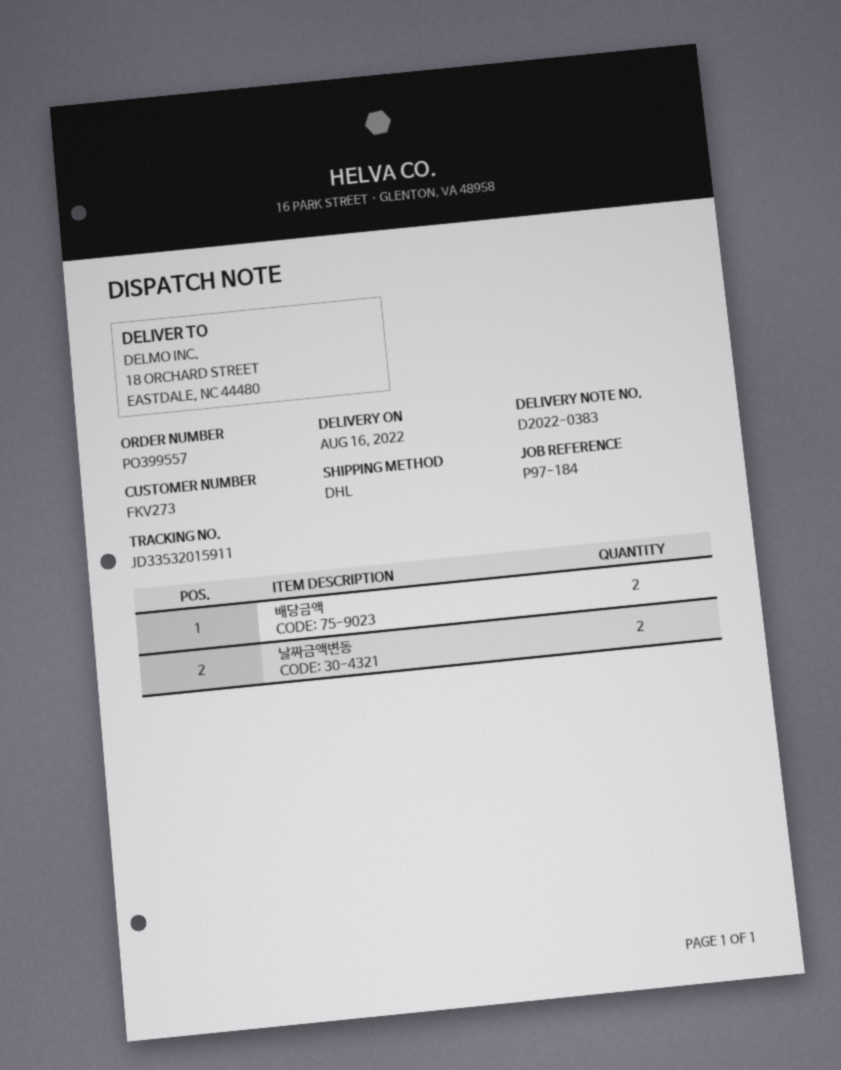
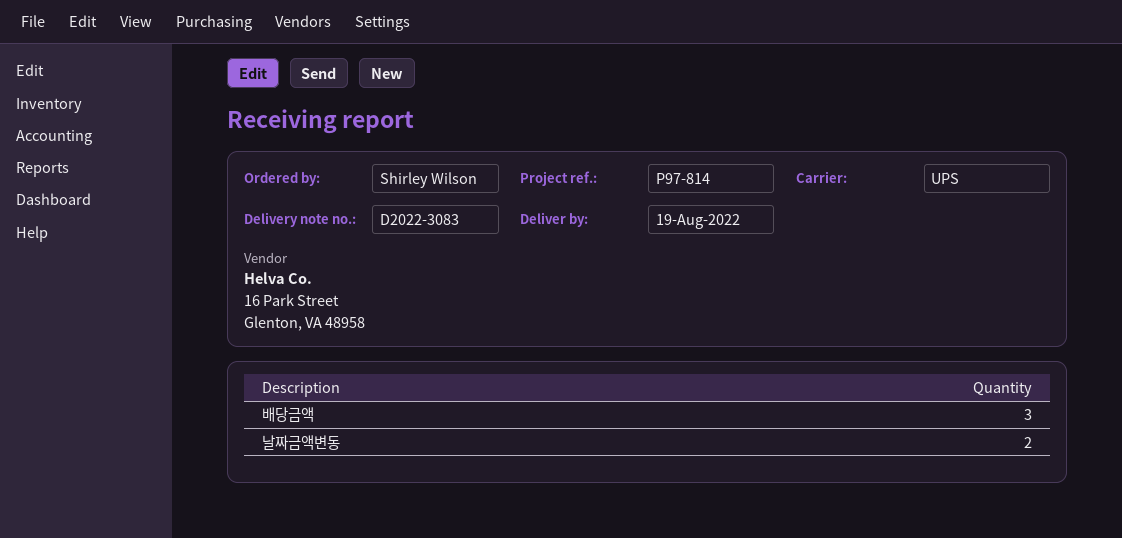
delivery note number: D2022-0383 -> D2022-3083
delivery date: 2022-08-16 -> 2022-08-19
reference: P97-184 -> P97-814
shipping method: DHL -> UPS
배당금액: 2 -> 3

